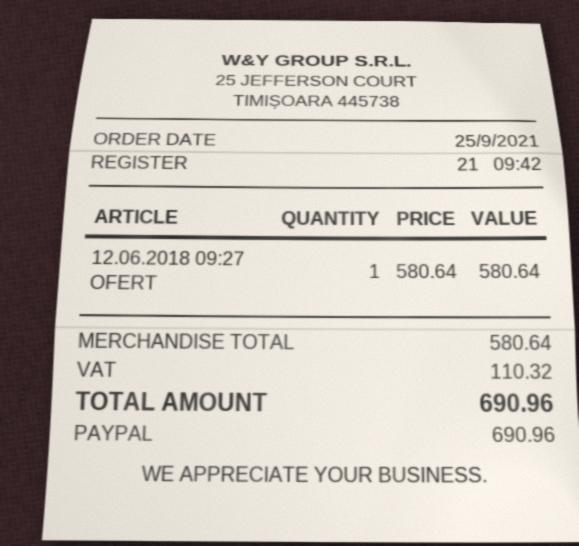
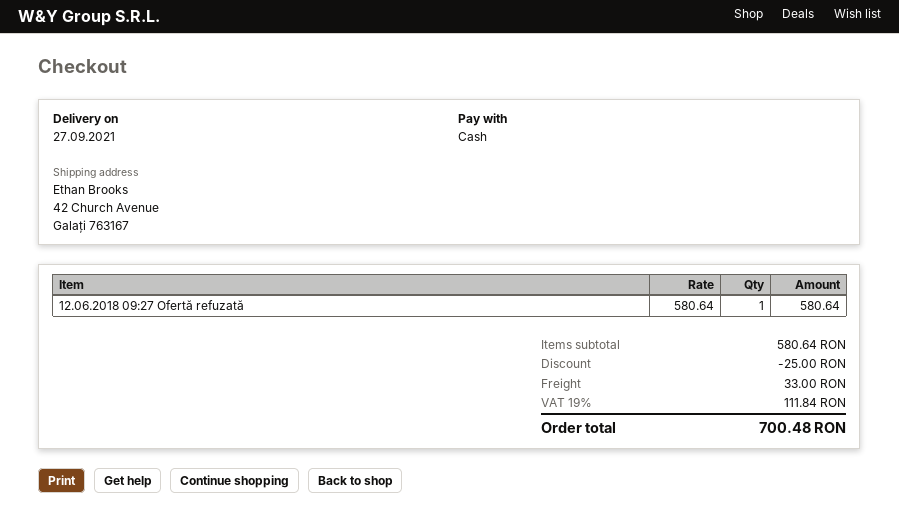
payment method: PayPal -> cash
discount: none -> 25.00
shipping: none -> 33.00
tax: 110.32 -> 111.84
total: 690.96 -> 700.48

